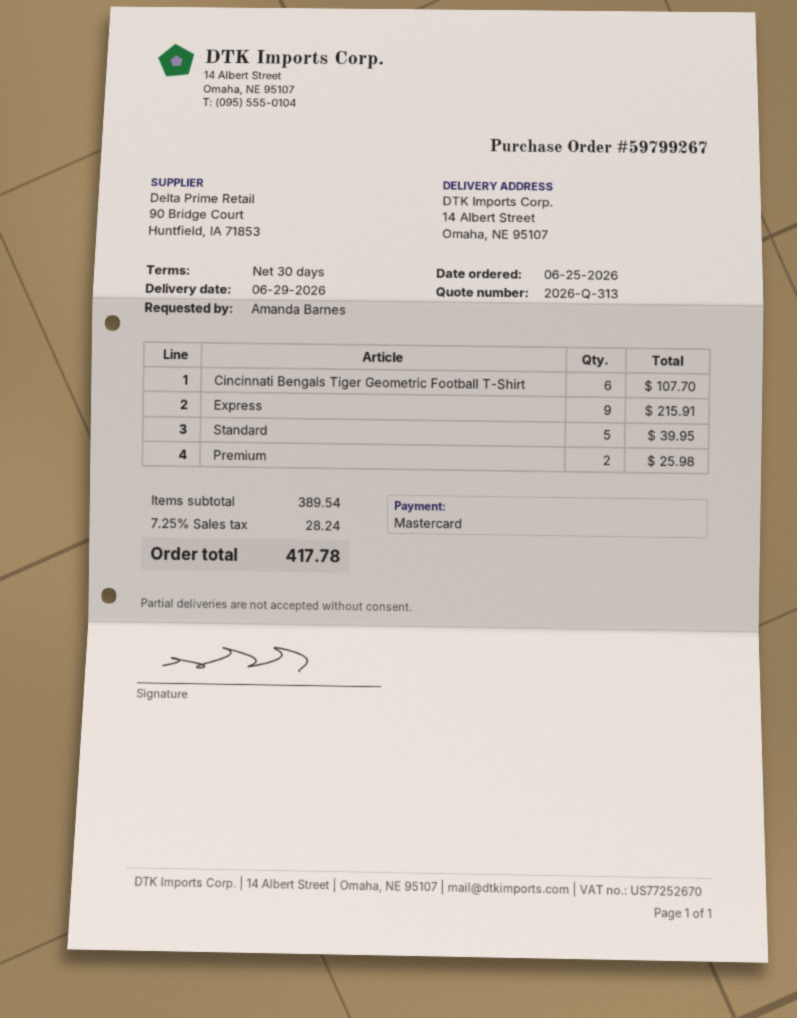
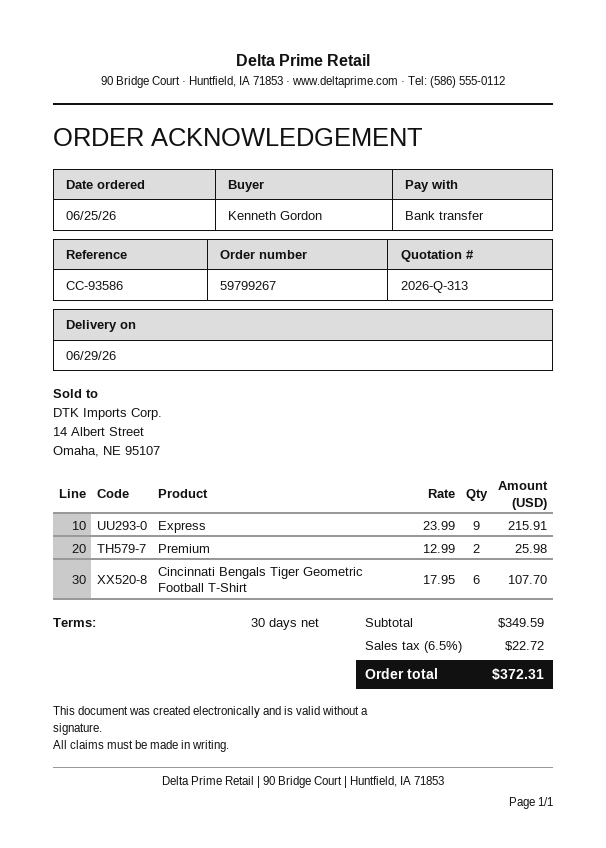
ordered by: Amanda Barnes -> Kenneth Gordon
payment method: Mastercard -> bank transfer
Standard: 5 for 39.95 -> none
subtotal: 389.54 -> 349.59
tax: 7.25% = 28.24 -> 6.5% = 22.72
total: 417.78 -> 372.31

